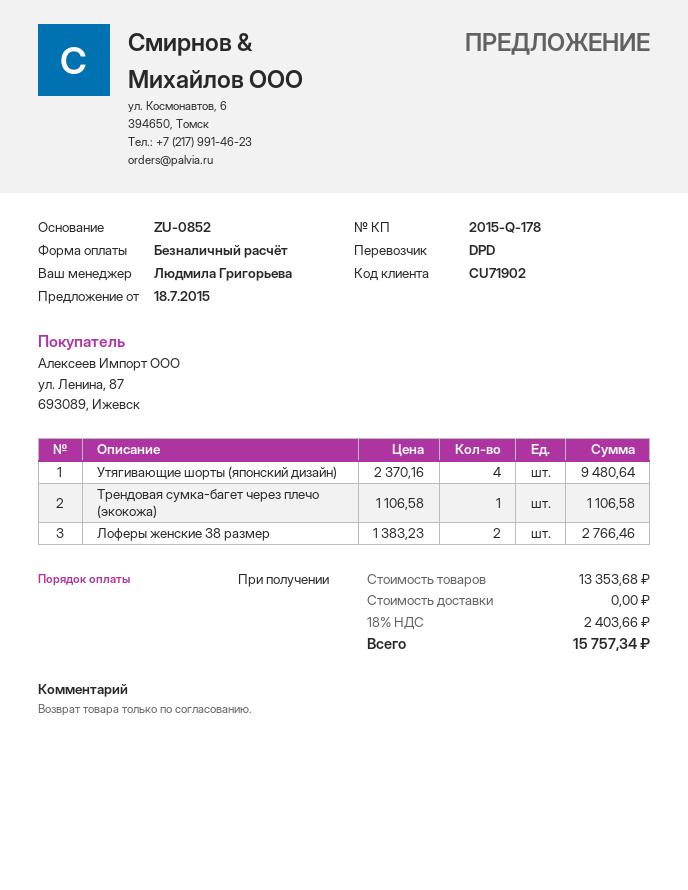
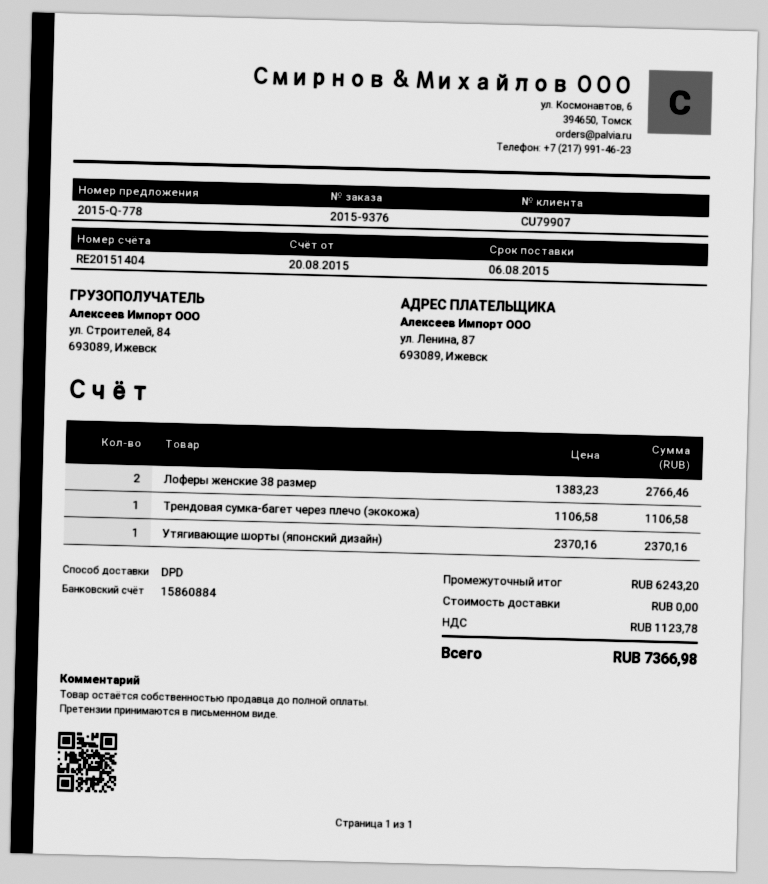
quote number: 2015-Q-178 -> 2015-Q-778
customer number: CU71902 -> CU79907
Утягивающие шорты (японский дизайн): 4 x 2370.16 = 9480.64 -> 1 x 2370.16 = 2370.16
subtotal: 13353.68 -> 6243.20
tax: 2403.66 -> 1123.78
total: 15757.34 -> 7366.98

